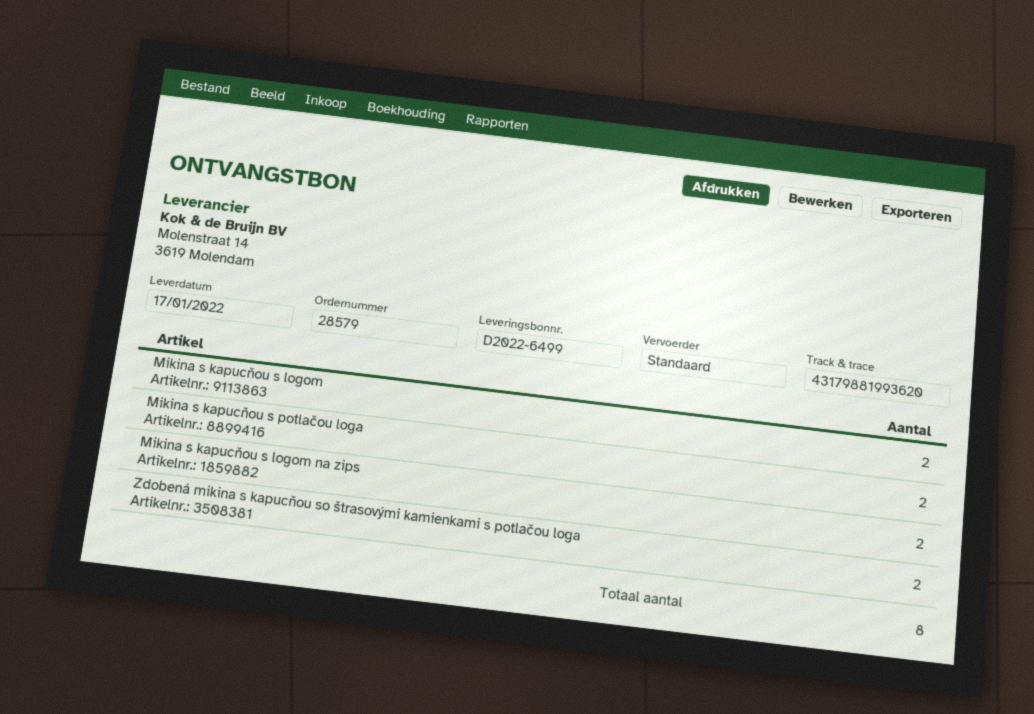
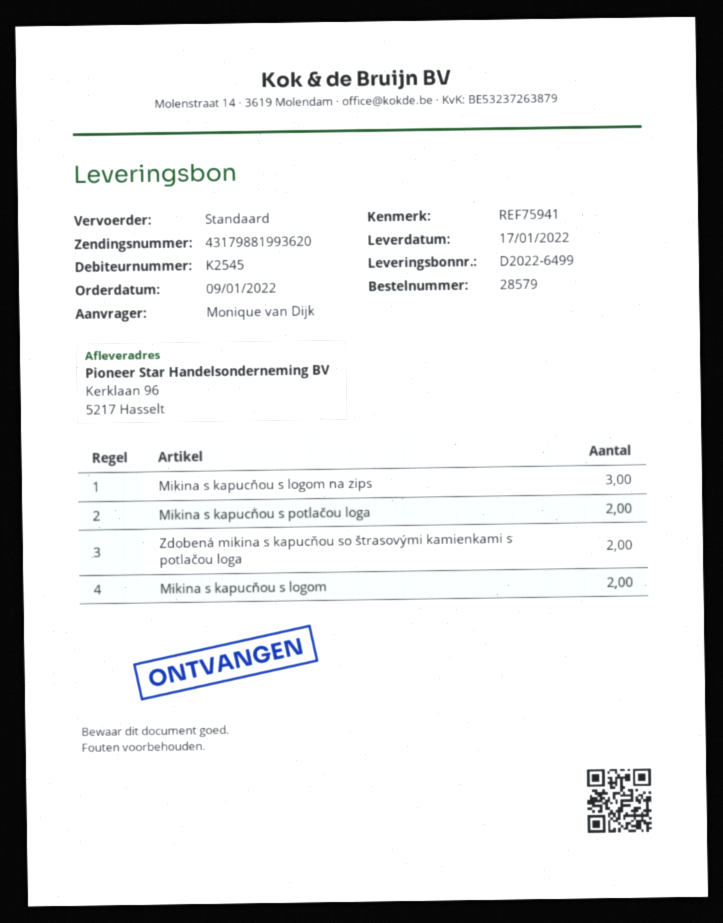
Mikina s kapucňou s logom na zips: 2 -> 3

